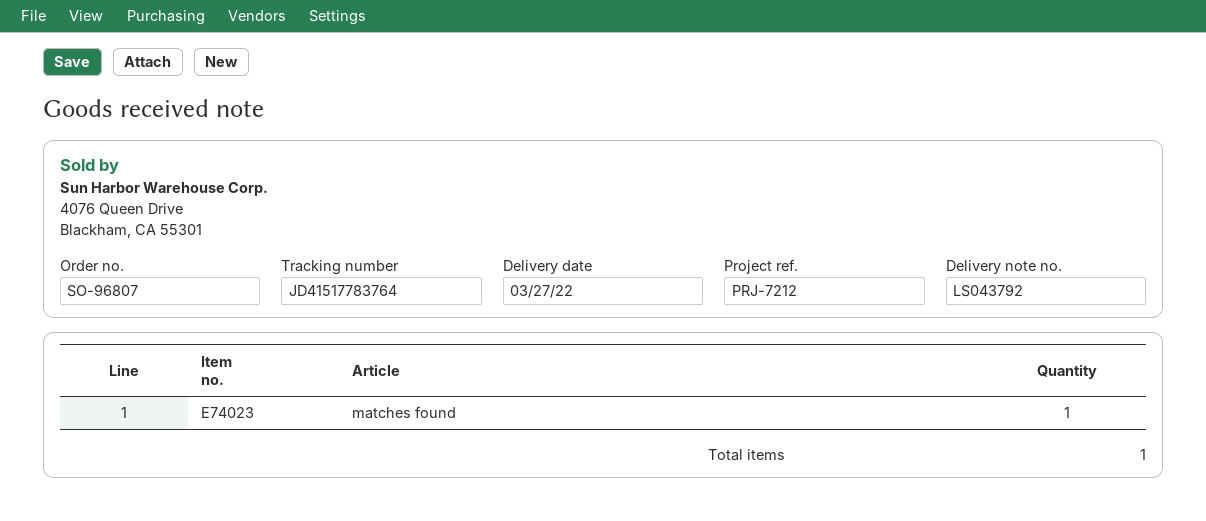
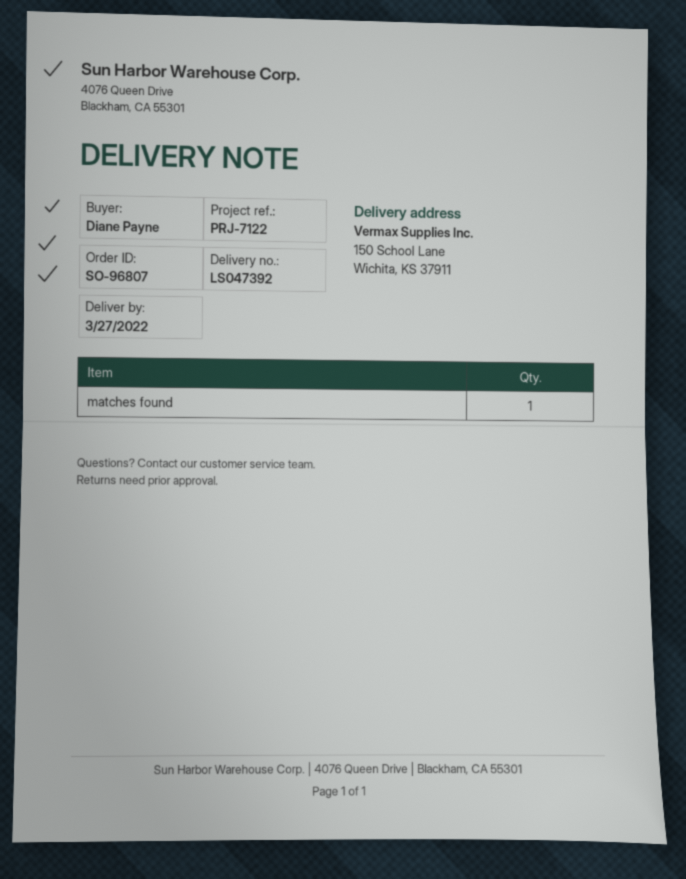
delivery note number: LS043792 -> LS047392
reference: PRJ-7212 -> PRJ-7122

